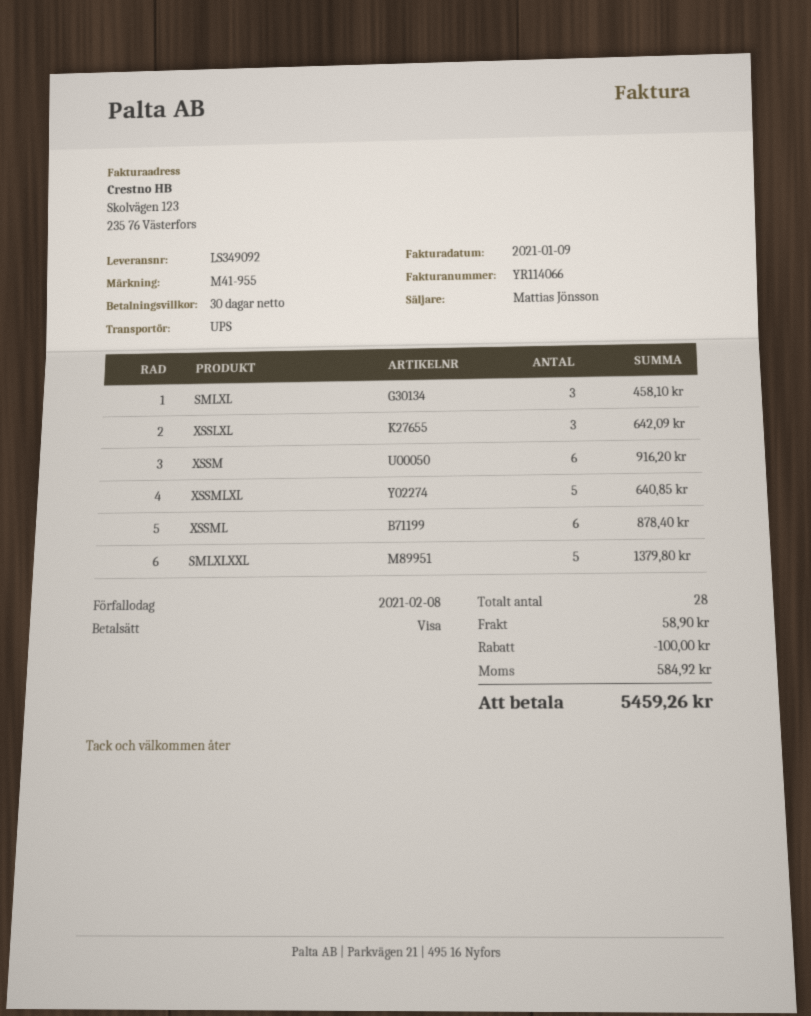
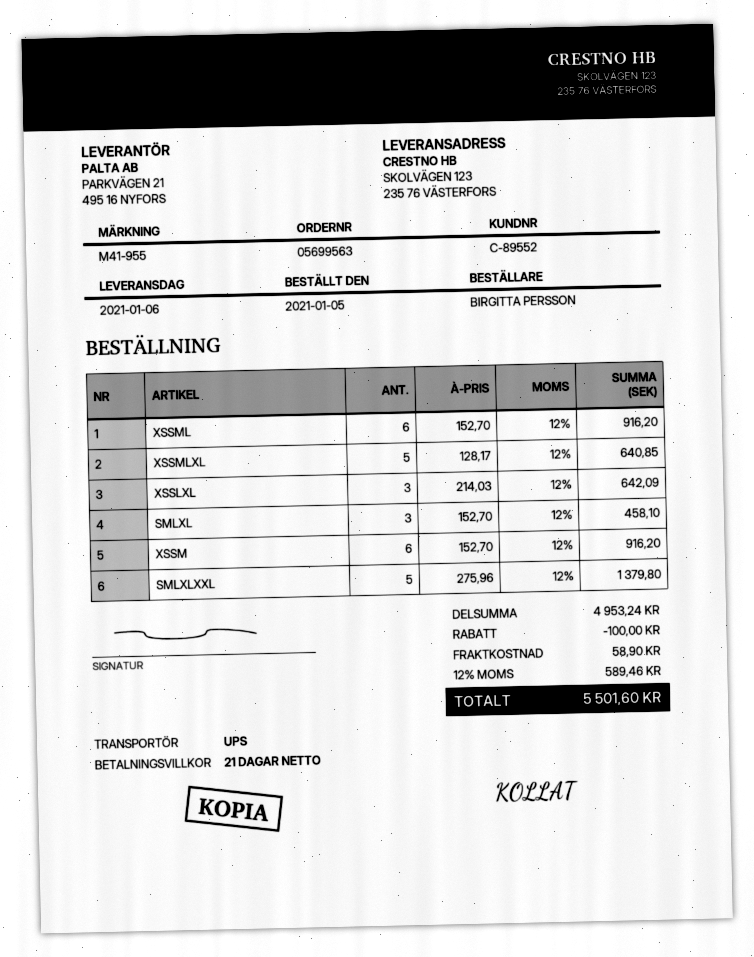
payment terms: 30 days -> 21 days
XSSML: 6 for 878.40 -> 6 for 916.20
tax: 584.92 -> 589.46
total: 5459.26 -> 5501.60

